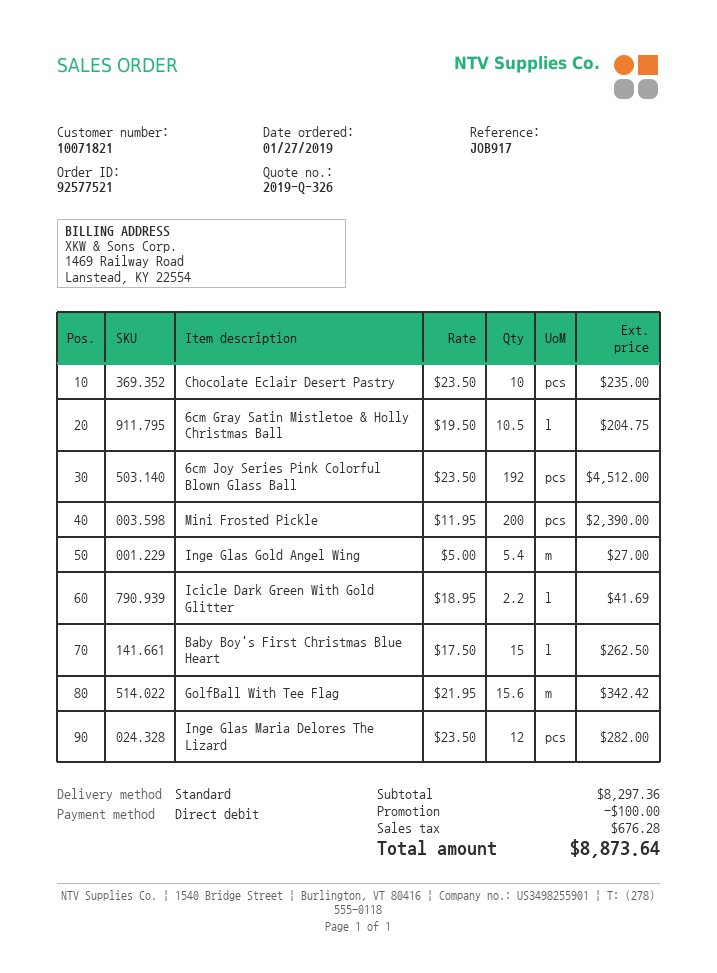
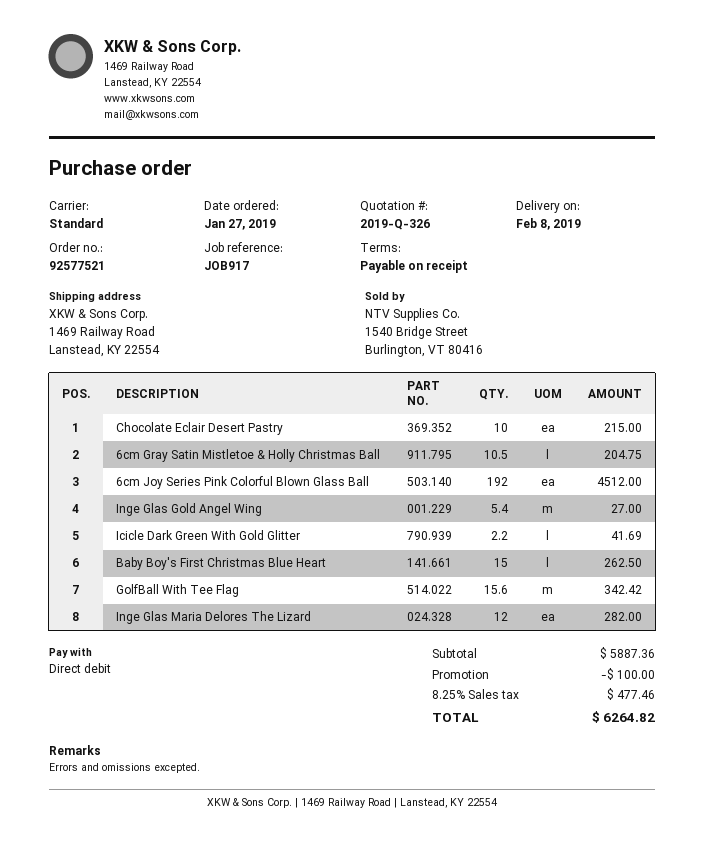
Chocolate Eclair Desert Pastry: 10 for 235.00 -> 10 for 215.00
Mini Frosted Pickle: 200 for 2390.00 -> none
subtotal: 8297.36 -> 5887.36
tax: 676.28 -> 477.46
total: 8873.64 -> 6264.82

